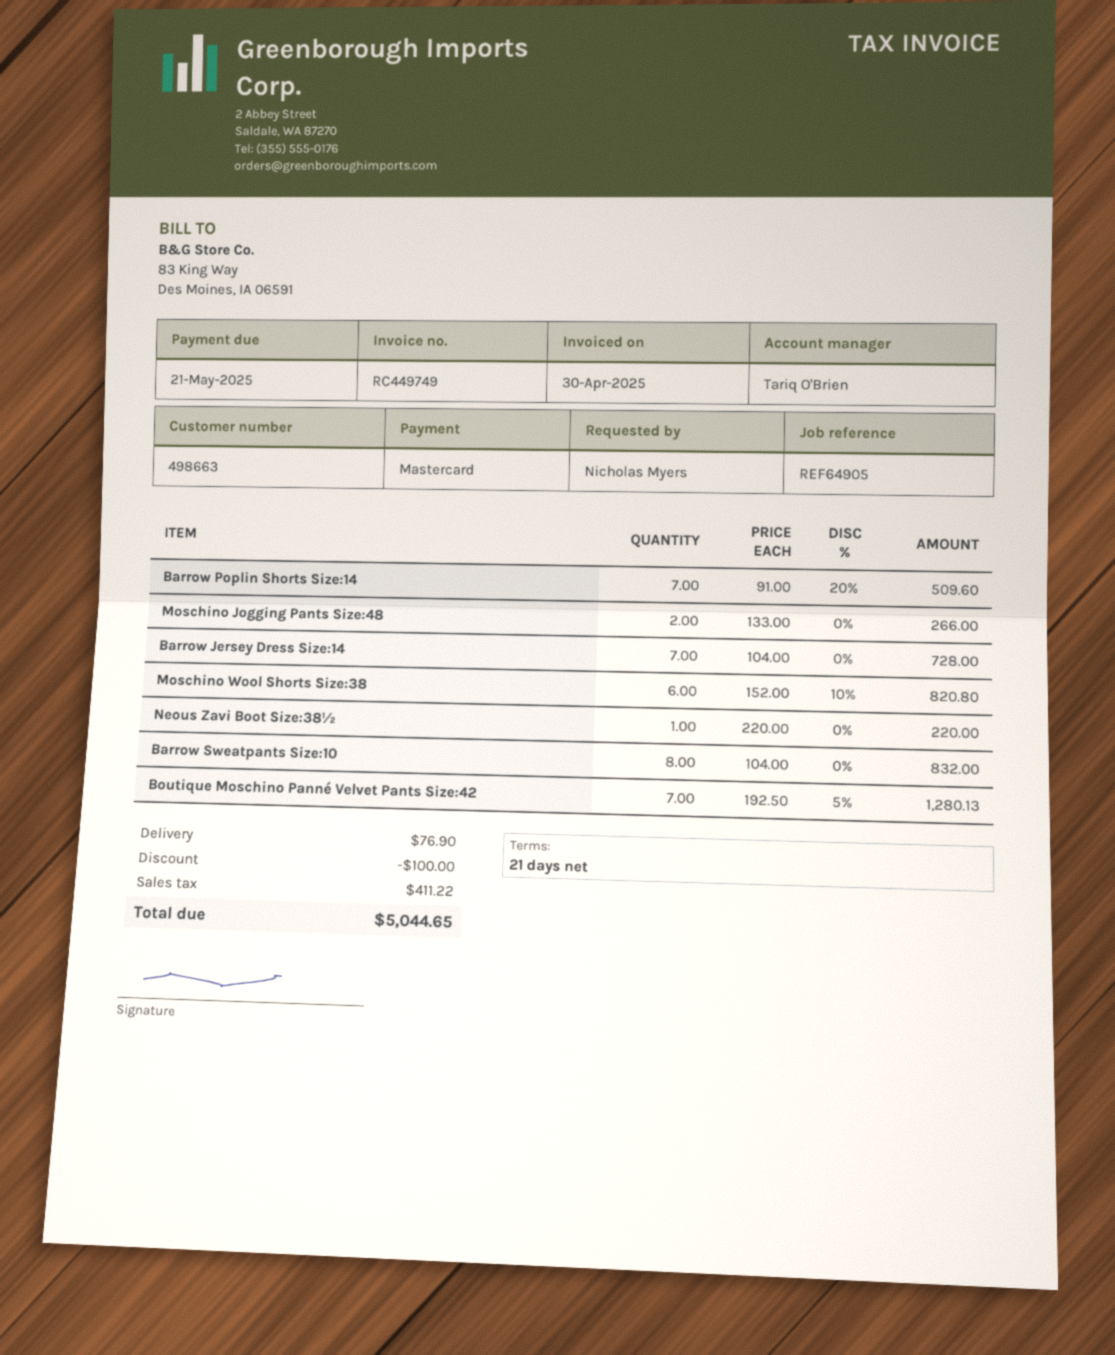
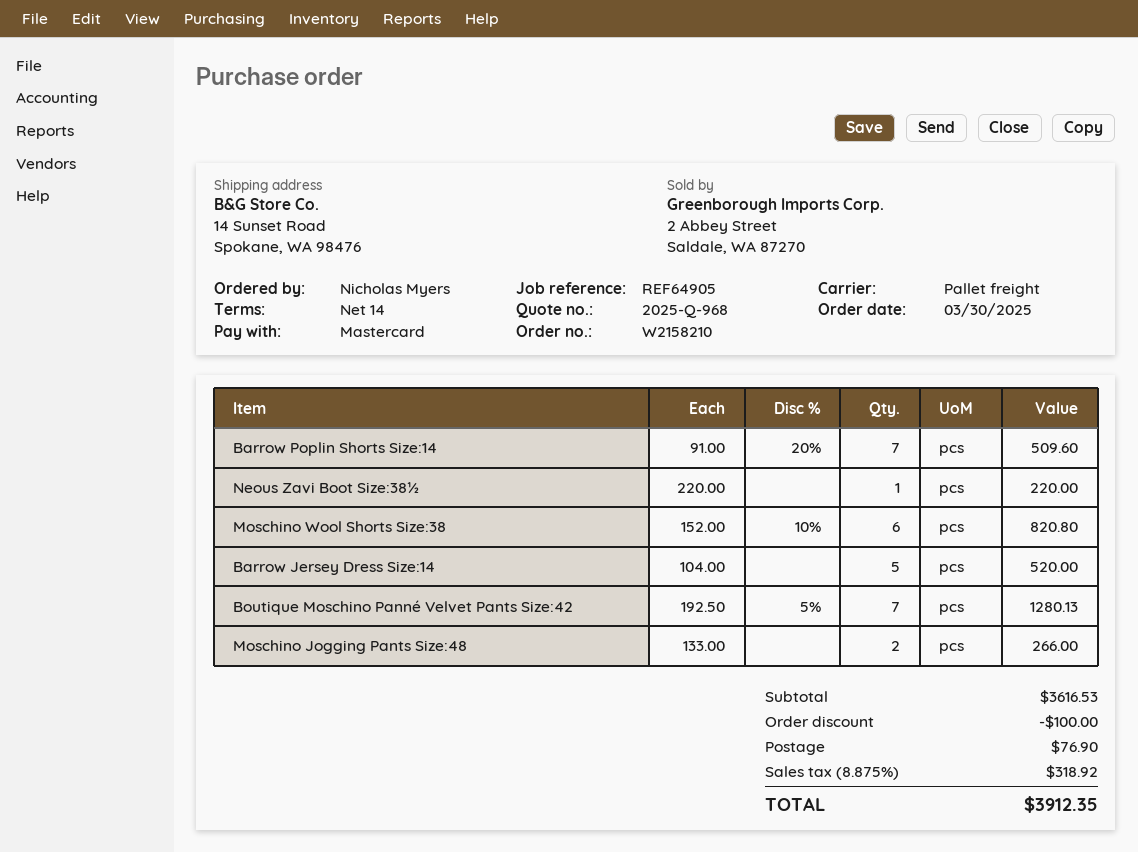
payment terms: 21 days -> 14 days
Barrow Jersey Dress Size:14: 7 x 104.00 = 728.00 -> 5 x 104.00 = 520.00
Barrow Sweatpants Size:10: 8 x 104.00 = 832.00 -> none
tax: 411.22 -> 318.92
total: 5044.65 -> 3912.35

